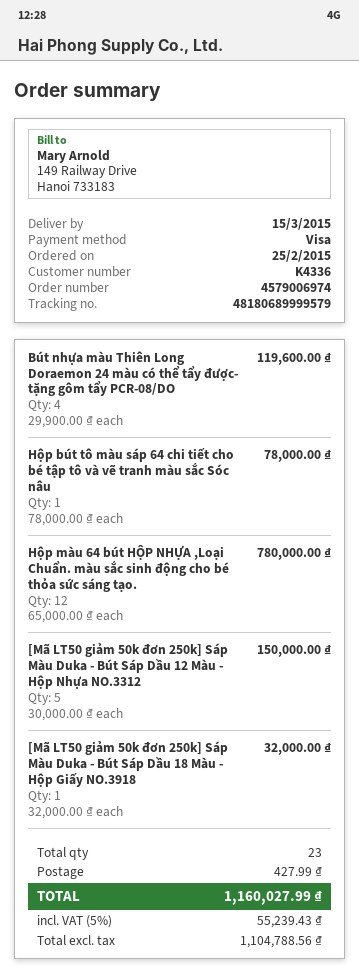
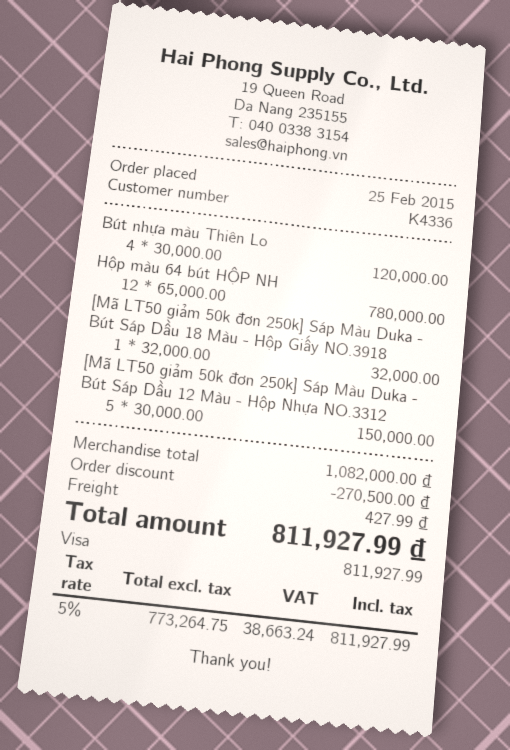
Bút nhựa màu Thiên Long Doraemon 24 màu có thể tẩy được- tặng gôm tẩy PCR-08/DO: 4 x 29900.00 = 119600.00 -> 4 x 30000.00 = 120000.00
Hộp bút tô màu sáp 64 chi tiết cho bé tập tô và vẽ tranh màu sắc Sóc nâu: 1 x 78000.00 = 78000.00 -> none
discount: none -> 270500.00
net: 1104788.56 -> 773264.75
tax: 5% = 55239.43 -> 5% = 38663.24
total: 1160027.99 -> 811927.99

